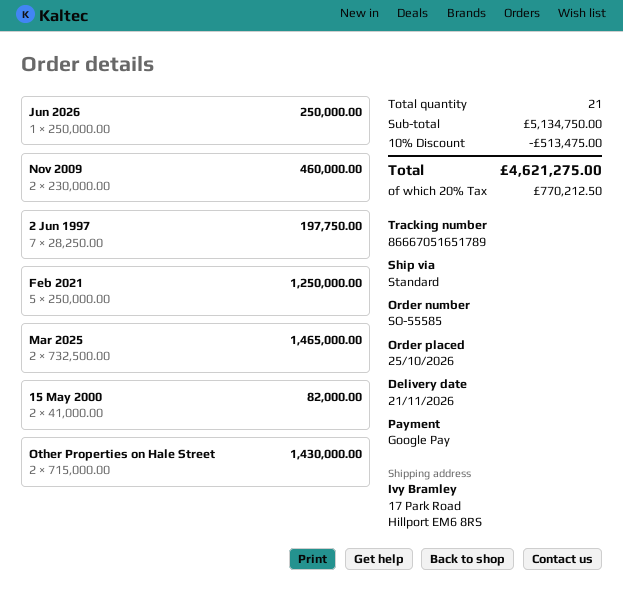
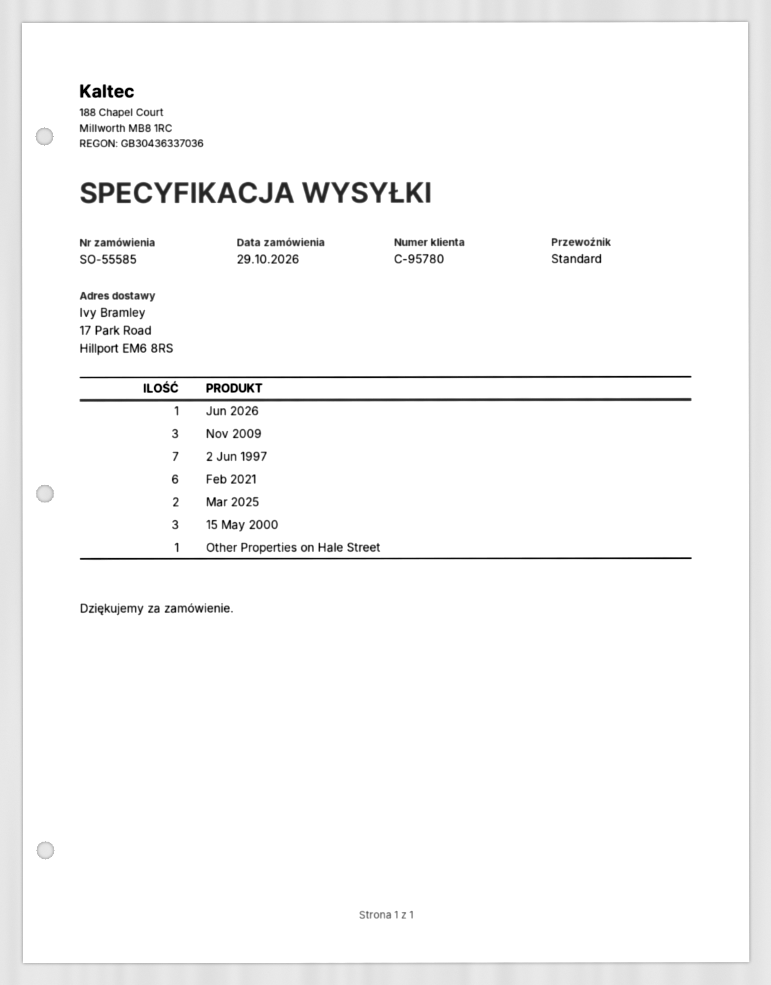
order date: 2026-10-25 -> 2026-10-29
Nov 2009: 2 -> 3
Feb 2021: 5 -> 6
15 May 2000: 2 -> 3
Other Properties on Hale Street: 2 -> 1

